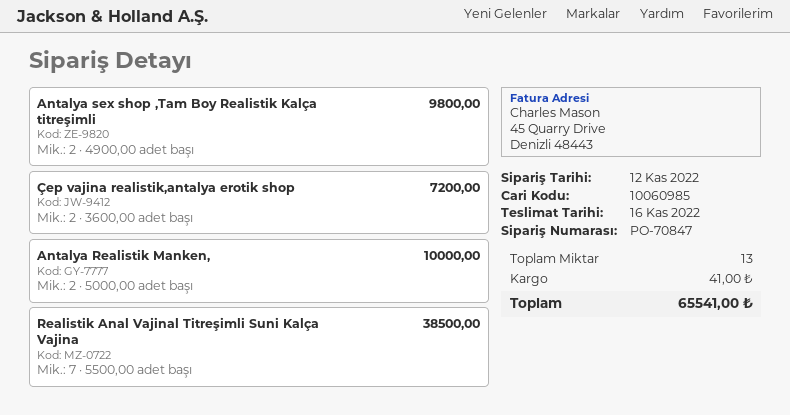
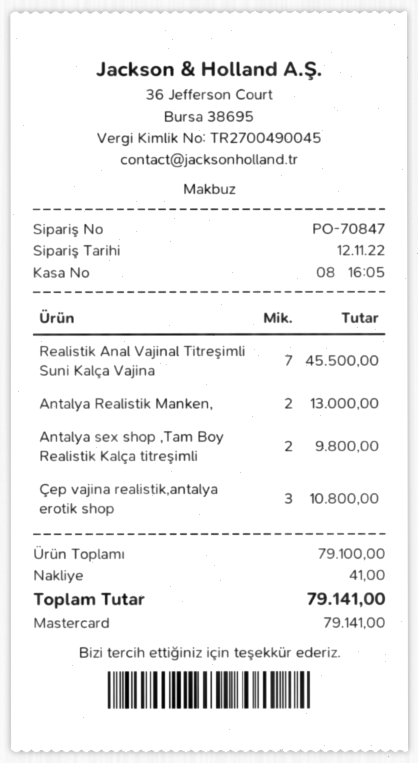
Çep vajina realistik,antalya erotik shop: 2 for 7200.00 -> 3 for 10800.00
Antalya Realistik Manken,: 2 for 10000.00 -> 2 for 13000.00
Realistik Anal Vajinal Titreşimli Suni Kalça Vajina: 7 for 38500.00 -> 7 for 45500.00
total: 65541.00 -> 79141.00

